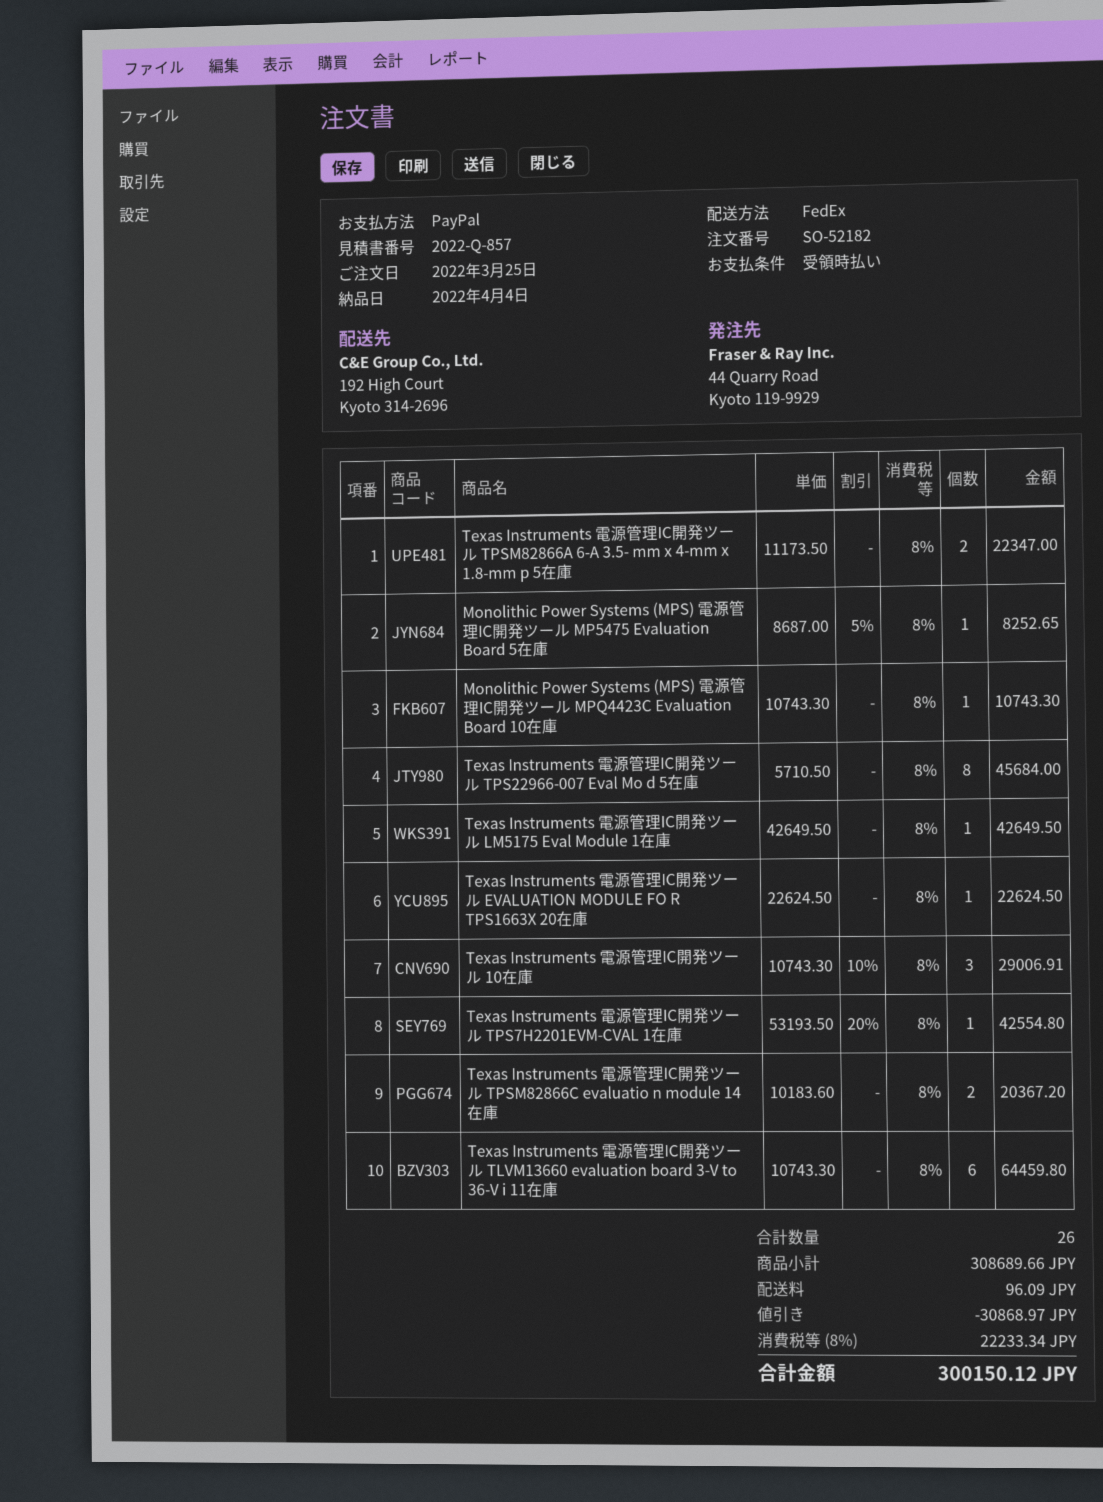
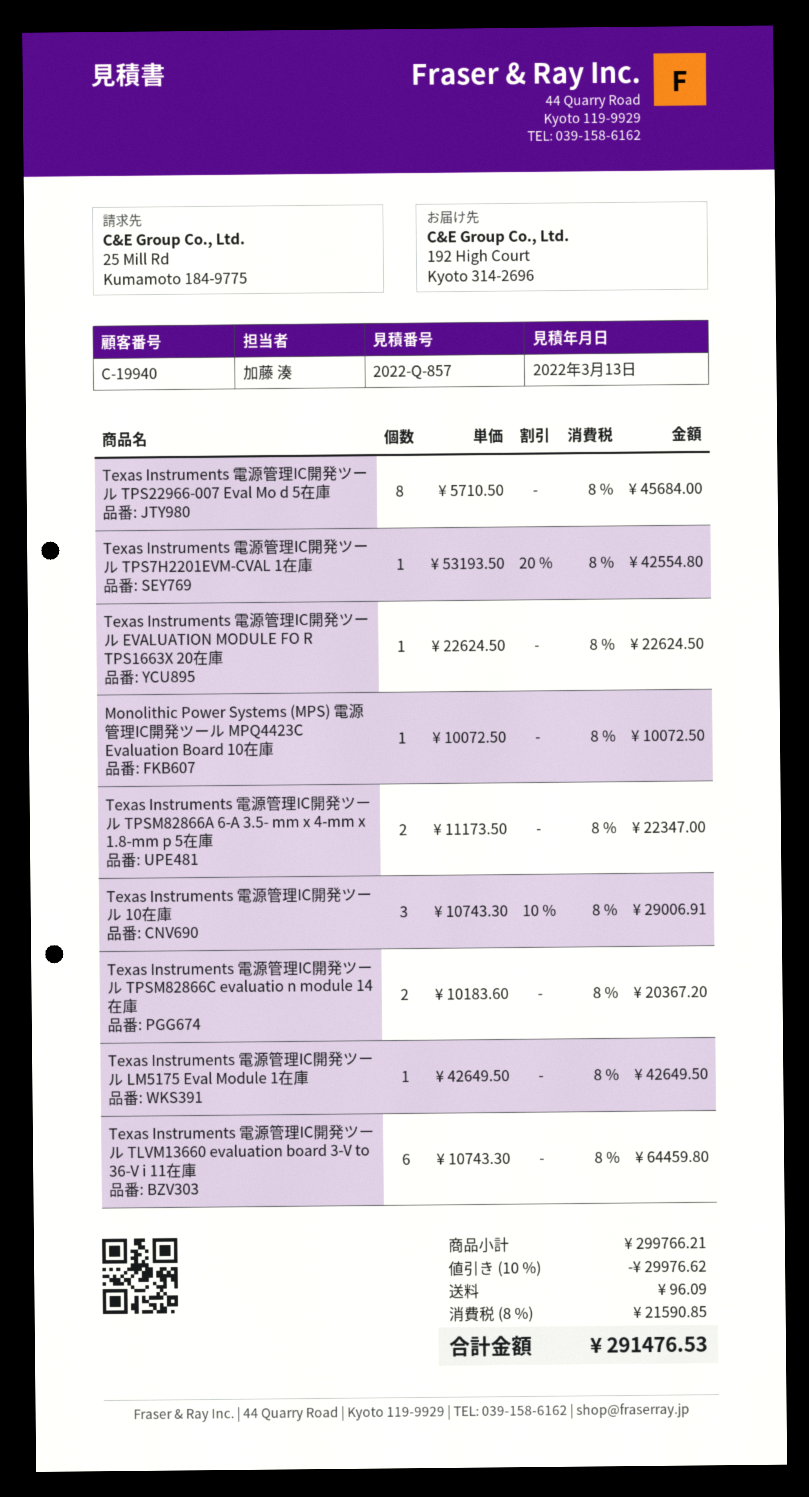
Monolithic Power Systems (MPS) 電源管理IC開発ツール MP5475 Evaluation Board 5在庫: 1 x 8687.00 - 5% = 8252.65 -> none
Monolithic Power Systems (MPS) 電源管理IC開発ツール MPQ4423C Evaluation Board 10在庫: 1 x 10743.30 = 10743.30 -> 1 x 10072.50 = 10072.50
subtotal: 308689.66 -> 299766.21
discount: 30868.97 -> 29976.62
tax: 8% = 22233.34 -> 8% = 21590.85
total: 300150.12 -> 291476.53

